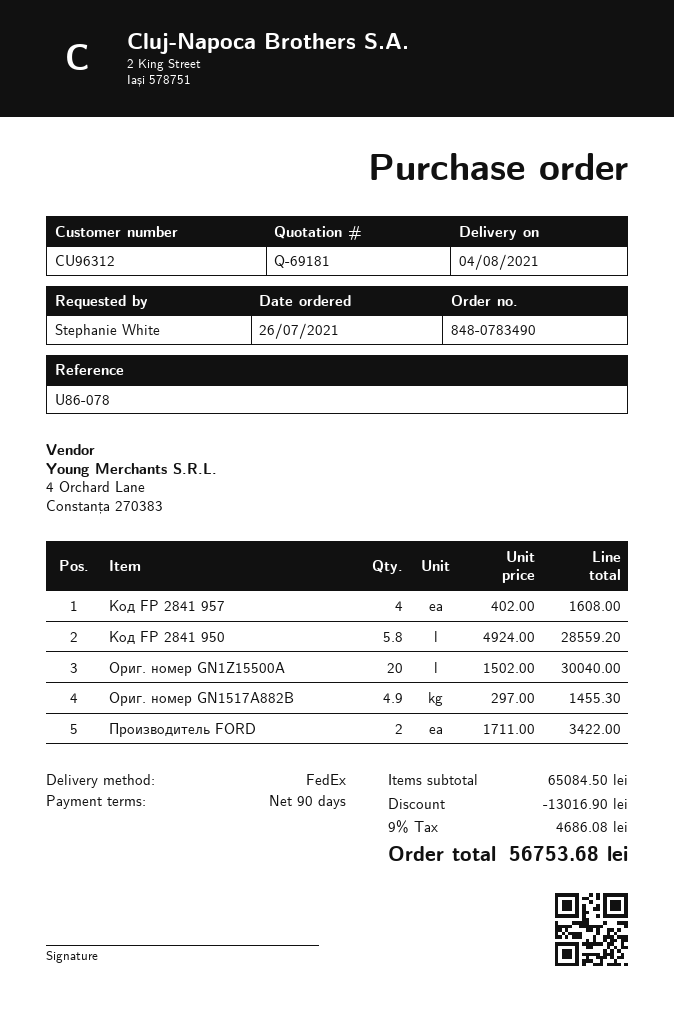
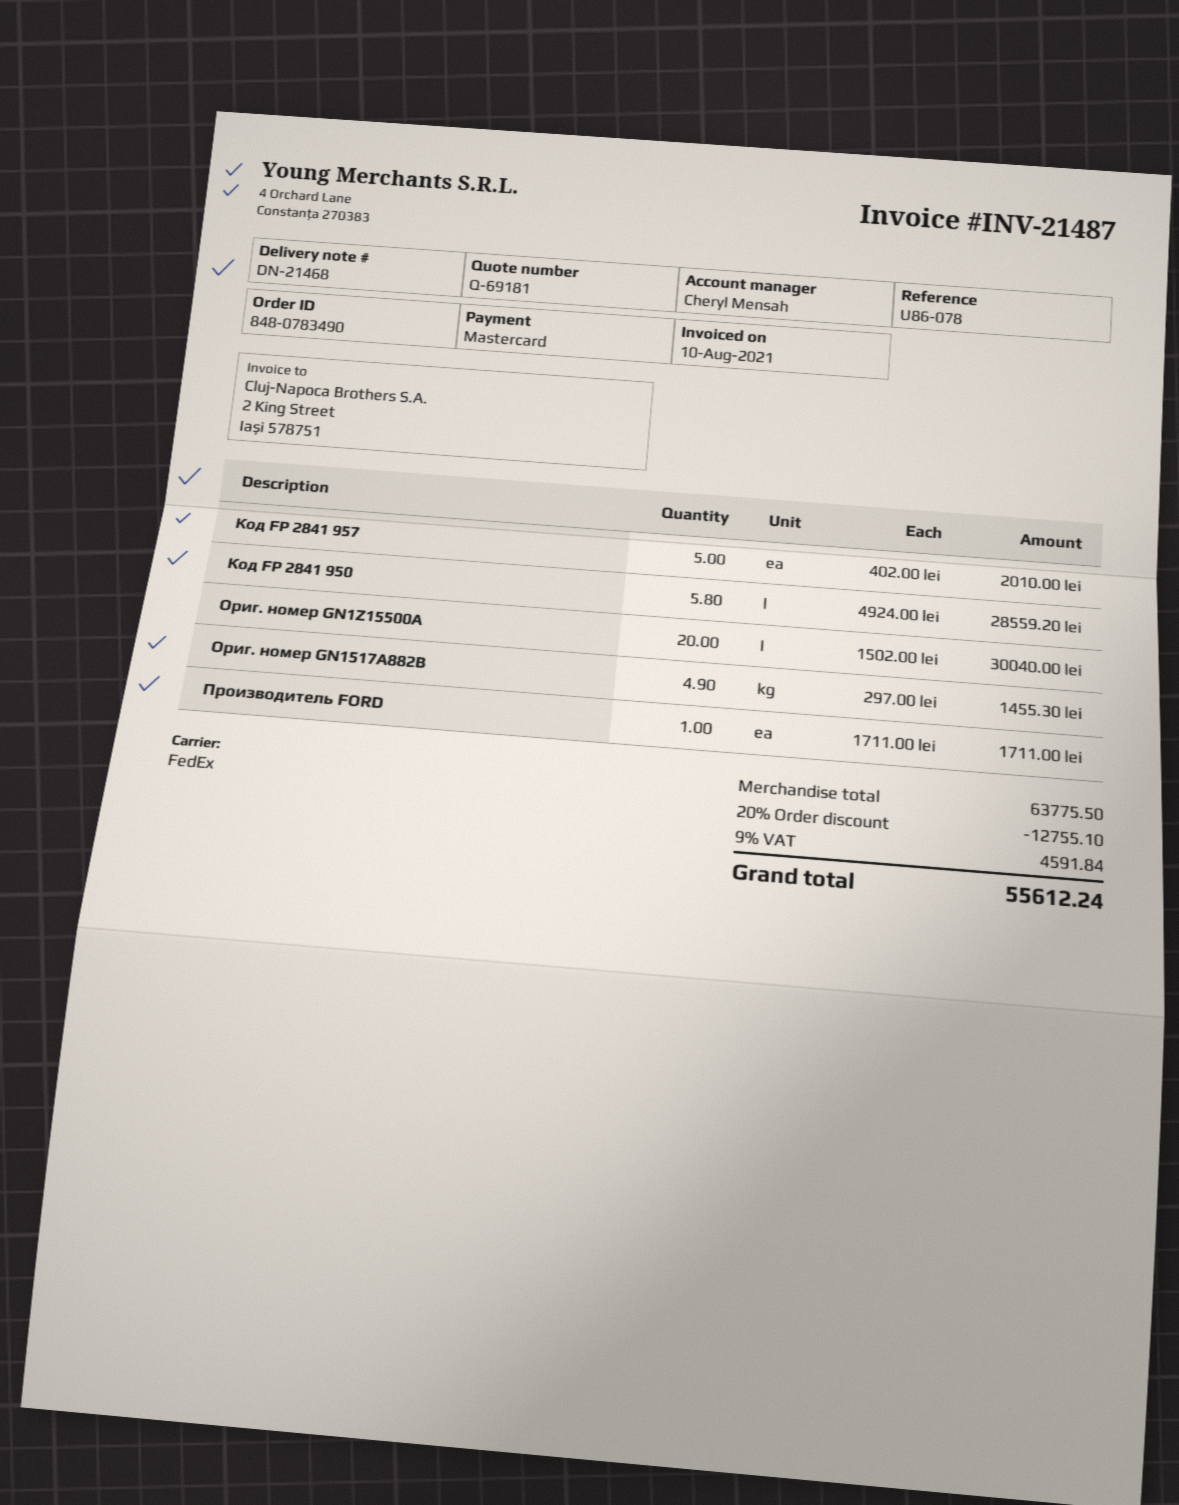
Код FP 2841 957: 4 x 402.00 = 1608.00 -> 5 x 402.00 = 2010.00
Производитель FORD: 2 x 1711.00 = 3422.00 -> 1 x 1711.00 = 1711.00
subtotal: 65084.50 -> 63775.50
discount: 13016.90 -> 12755.10
tax: 9% = 4686.08 -> 9% = 4591.84
total: 56753.68 -> 55612.24

